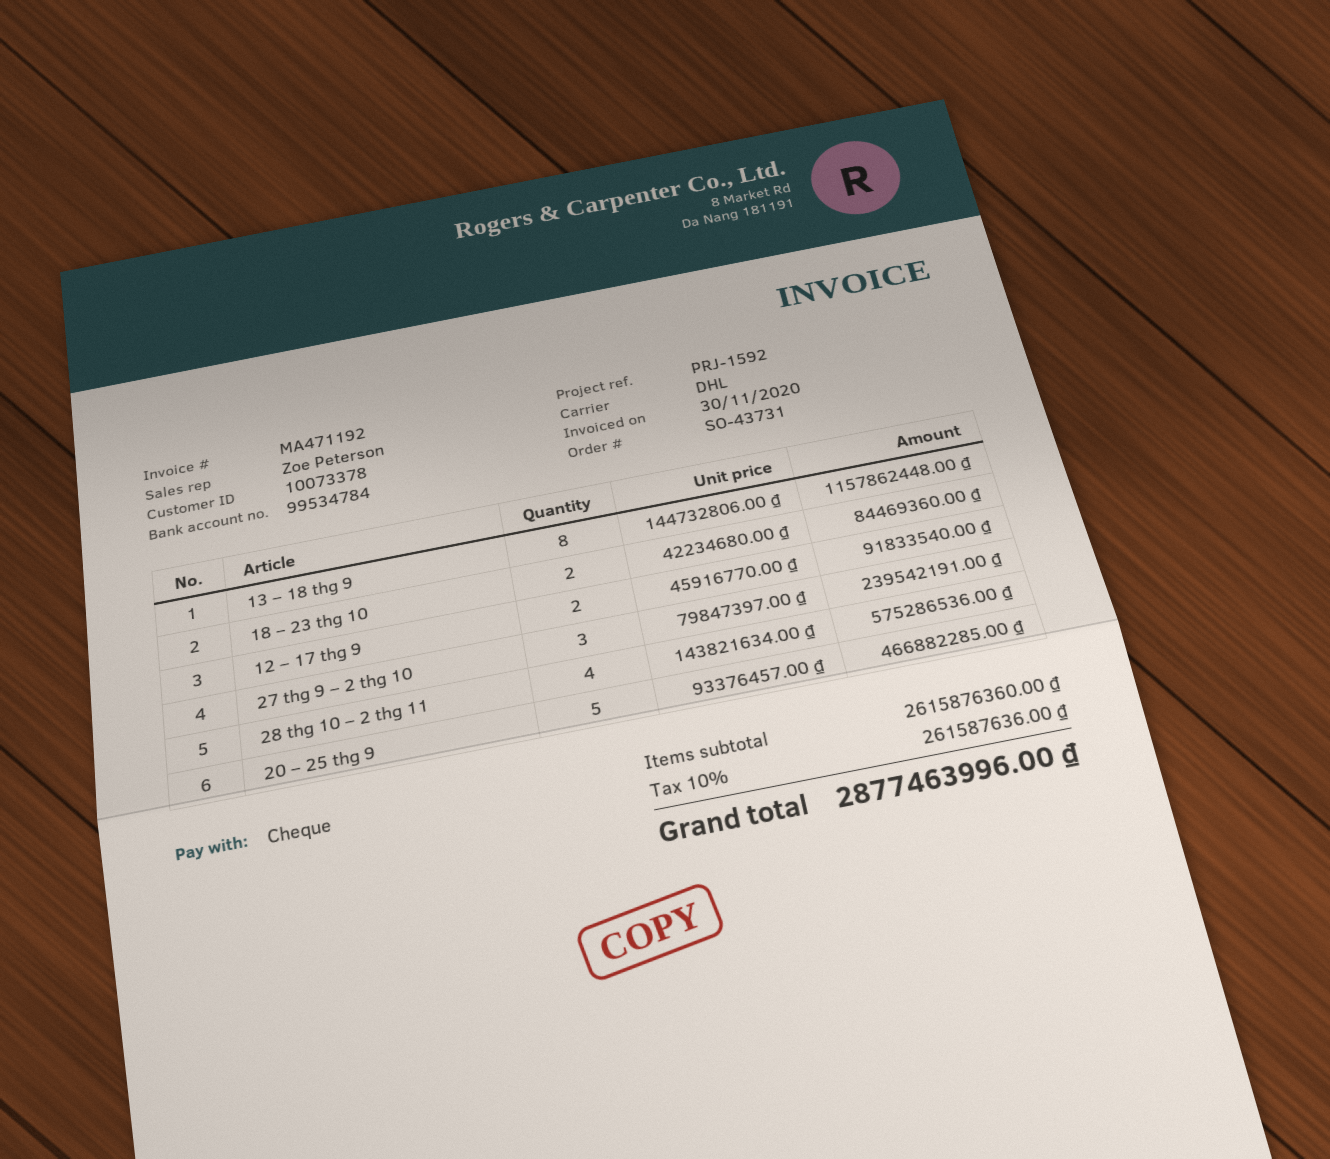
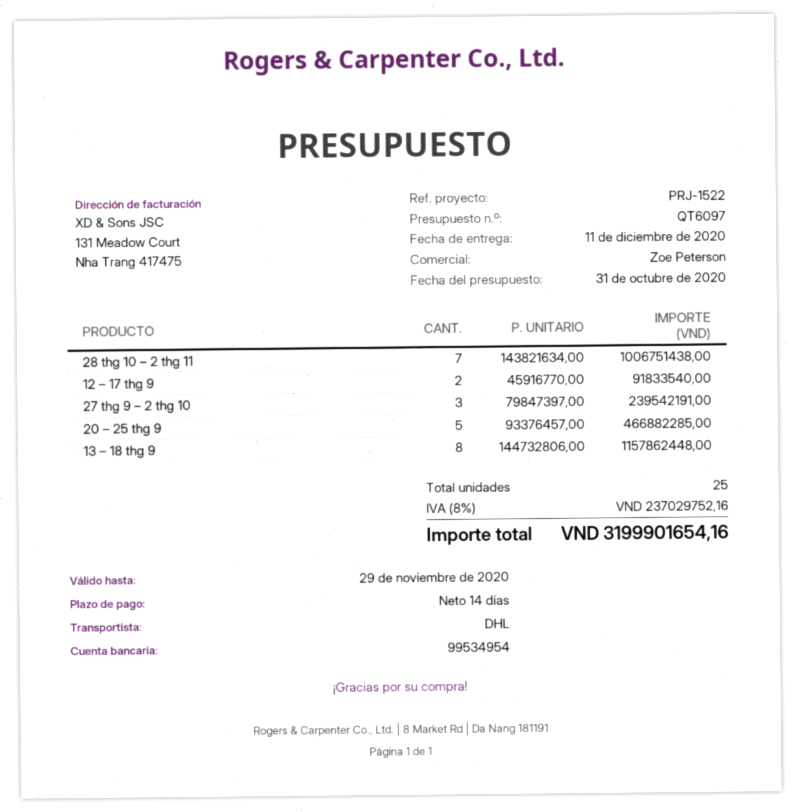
reference: PRJ-1592 -> PRJ-1522
bank account: 99534784 -> 99534954
18 – 23 thg 10: 2 x 42234680.00 = 84469360.00 -> none
28 thg 10 – 2 thg 11: 4 x 143821634.00 = 575286536.00 -> 7 x 143821634.00 = 1006751438.00
tax: 10% = 261587636.00 -> 8% = 237029752.16
total: 2877463996.00 -> 3199901654.16

